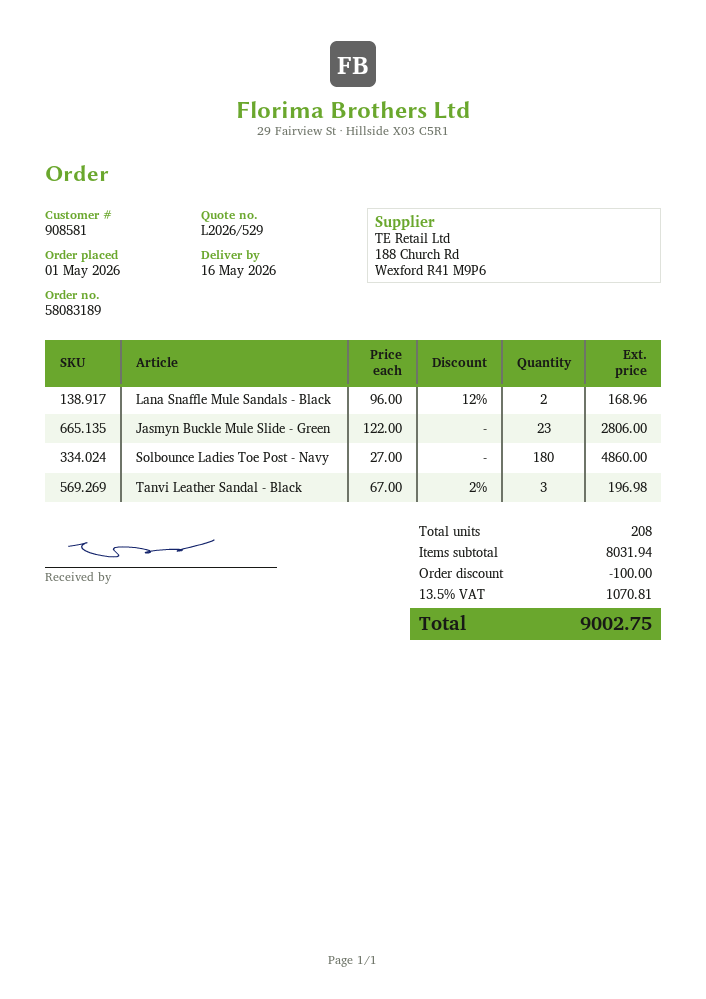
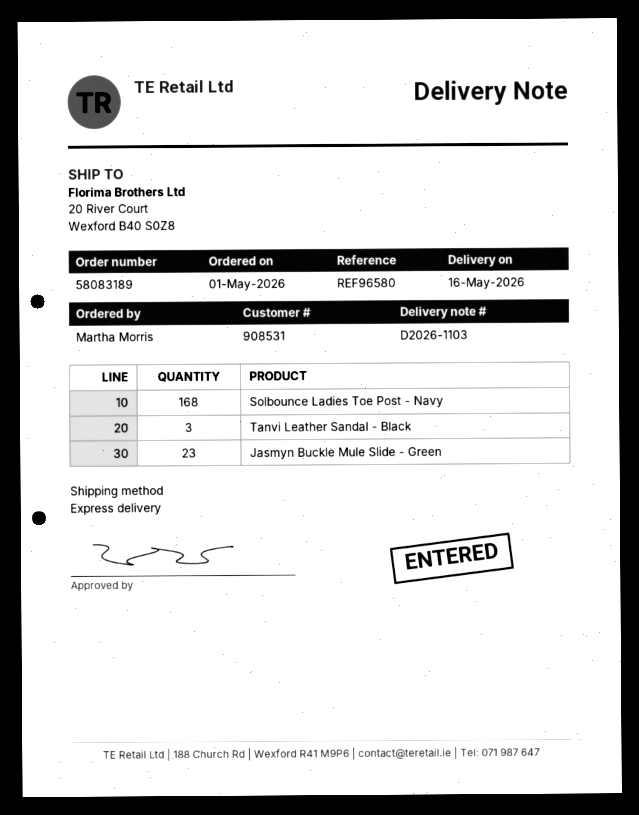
customer number: 908581 -> 908531
Lana Snaffle Mule Sandals - Black: 2 -> none
Solbounce Ladies Toe Post - Navy: 180 -> 168

